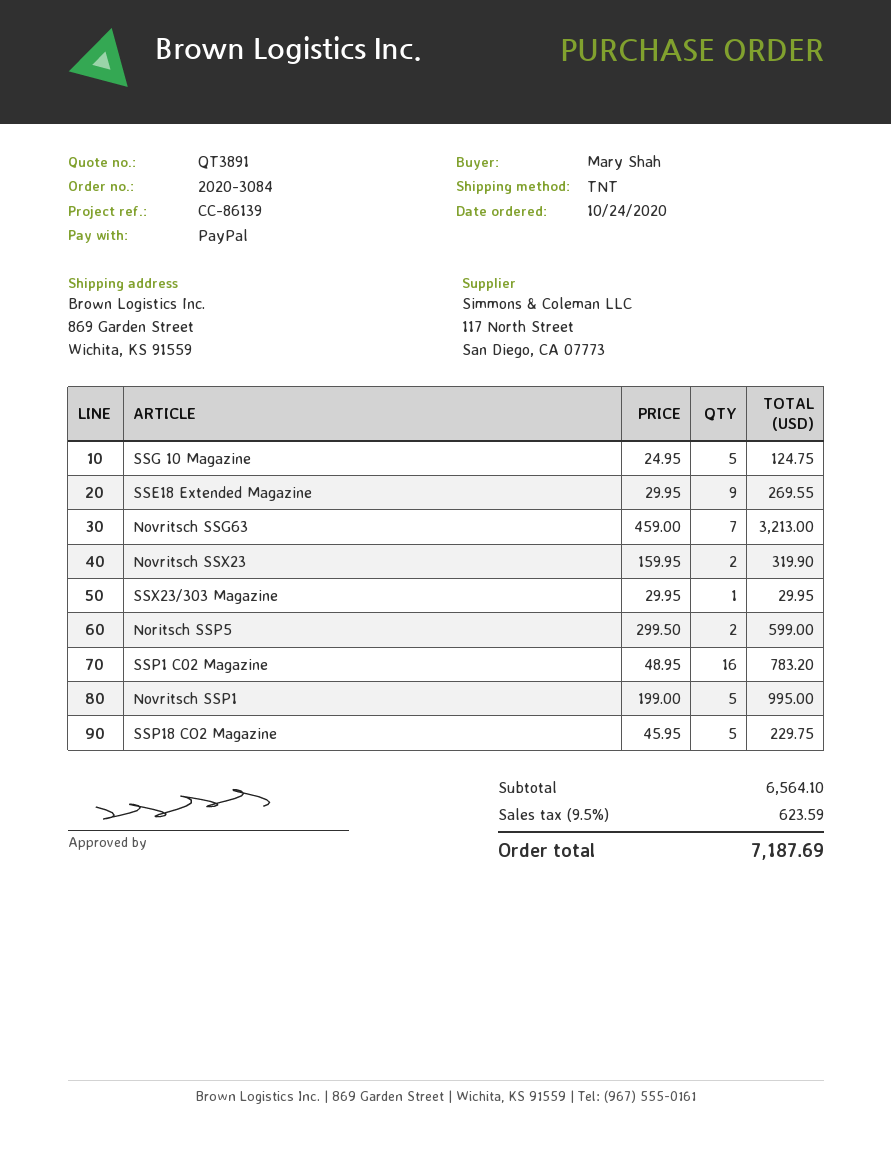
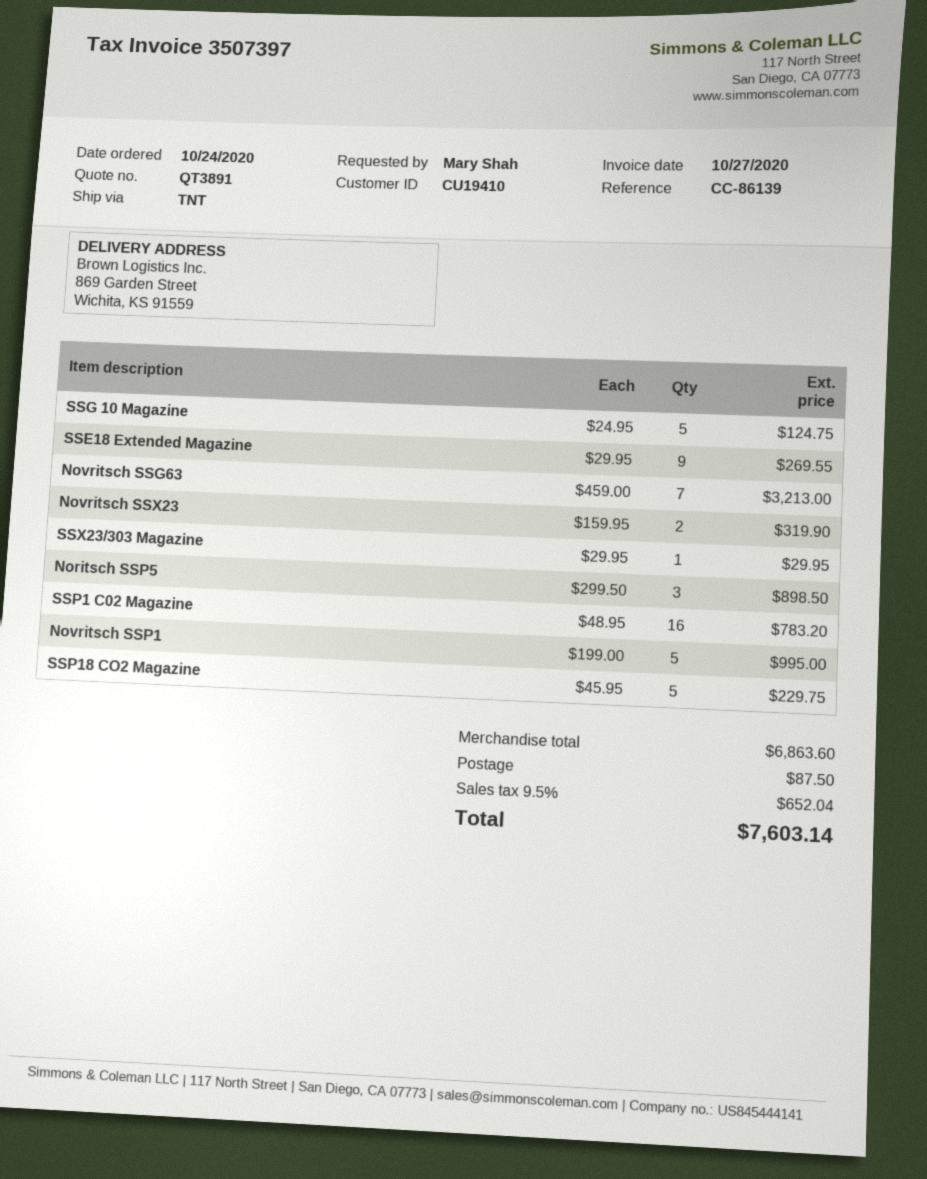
Noritsch SSP5: 2 x 299.50 = 599.00 -> 3 x 299.50 = 898.50
subtotal: 6564.10 -> 6863.60
shipping: none -> 87.50
tax: 9.5% = 623.59 -> 9.5% = 652.04
total: 7187.69 -> 7603.14

